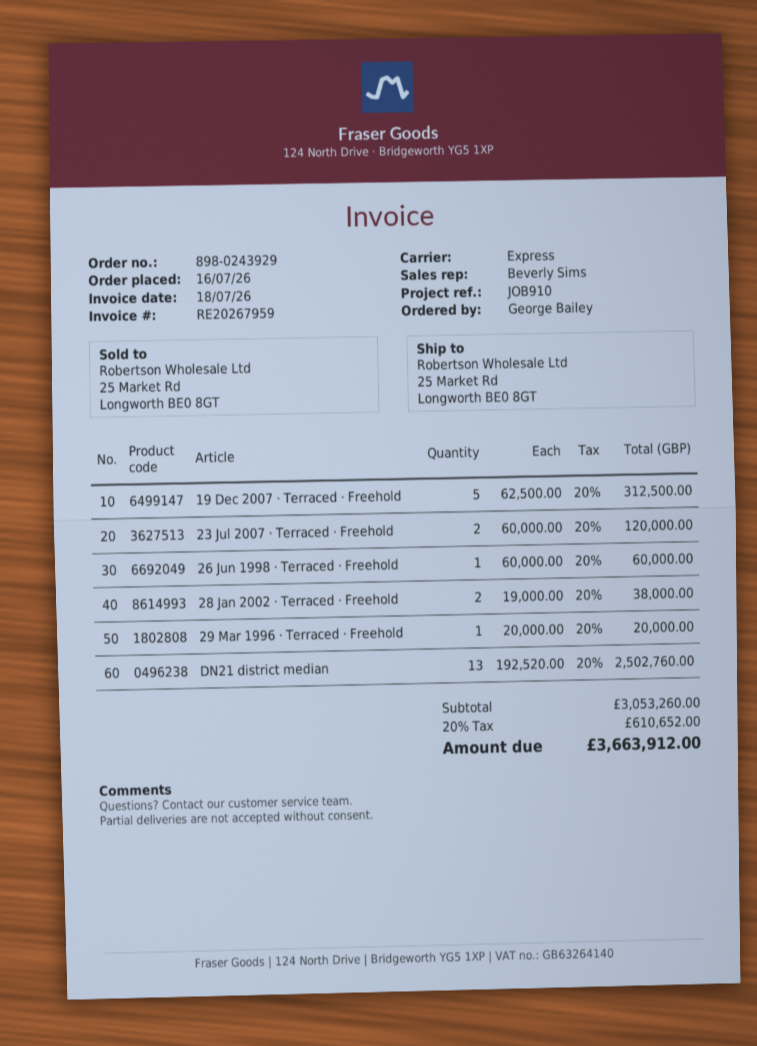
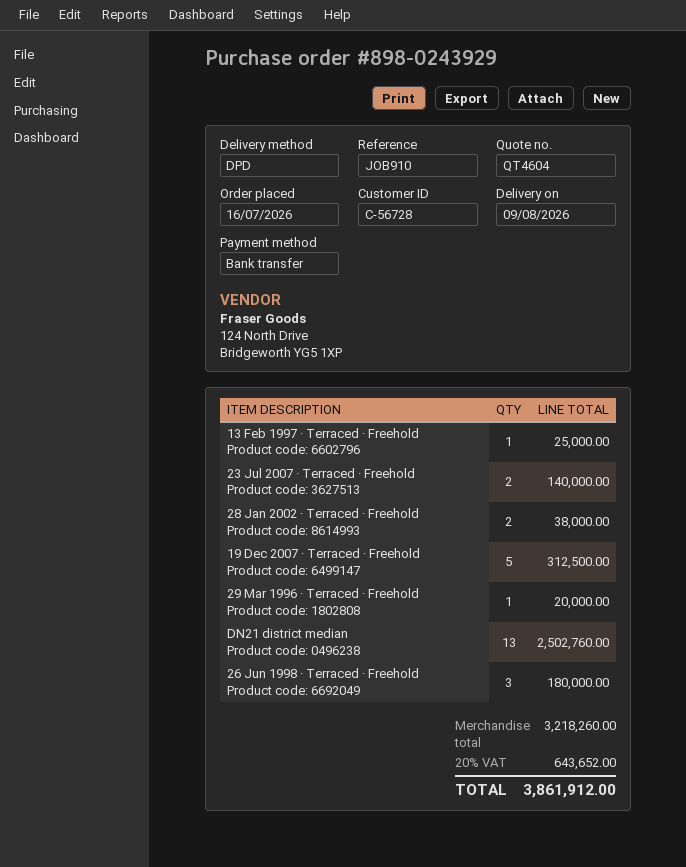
shipping method: express -> DPD
23 Jul 2007 · Terraced · Freehold: 2 for 120000.00 -> 2 for 140000.00
26 Jun 1998 · Terraced · Freehold: 1 for 60000.00 -> 3 for 180000.00
13 Feb 1997 · Terraced · Freehold: none -> 1 for 25000.00
subtotal: 3053260.00 -> 3218260.00
tax: 20% = 610652.00 -> 20% = 643652.00
total: 3663912.00 -> 3861912.00

